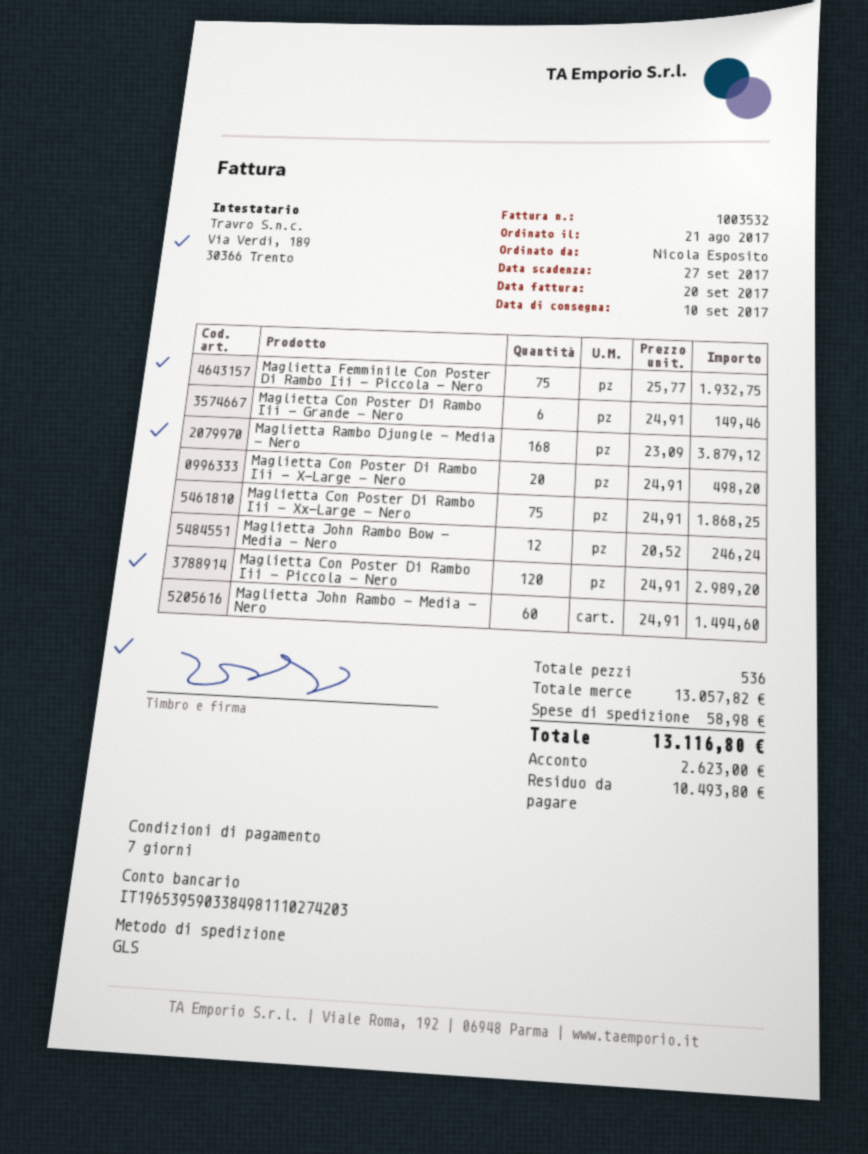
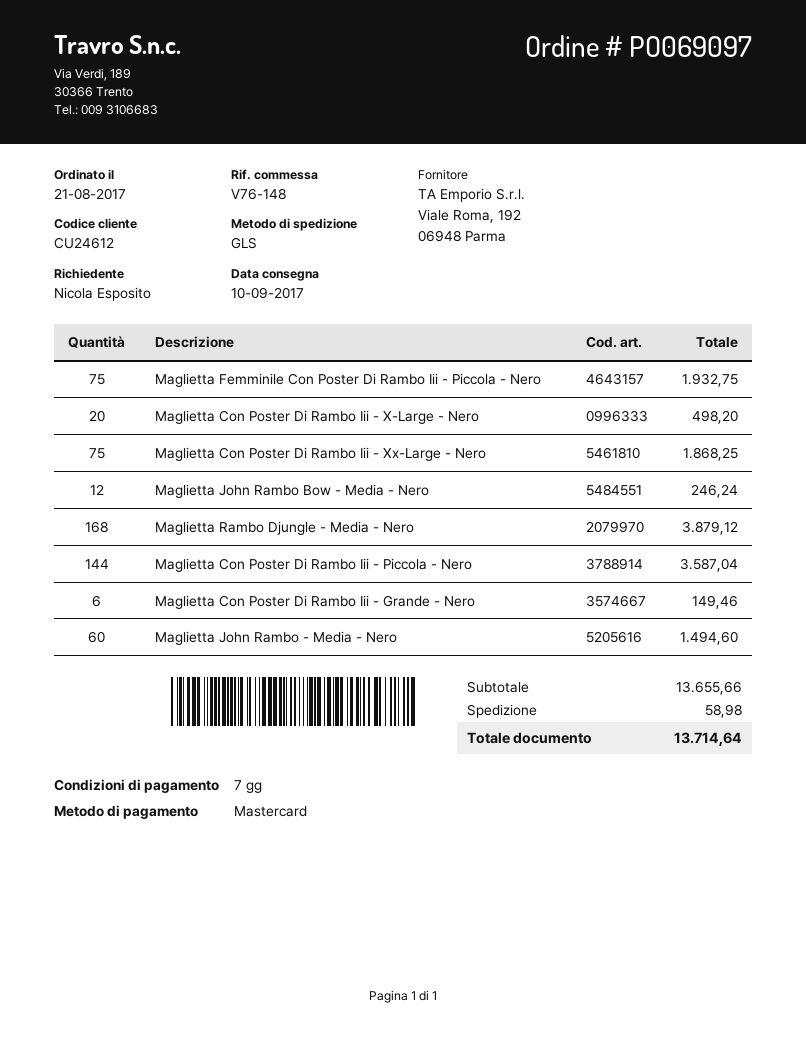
Maglietta Con Poster Di Rambo Iii - Piccola - Nero: 120 for 2989.20 -> 144 for 3587.04
subtotal: 13057.82 -> 13655.66
total: 13116.80 -> 13714.64

